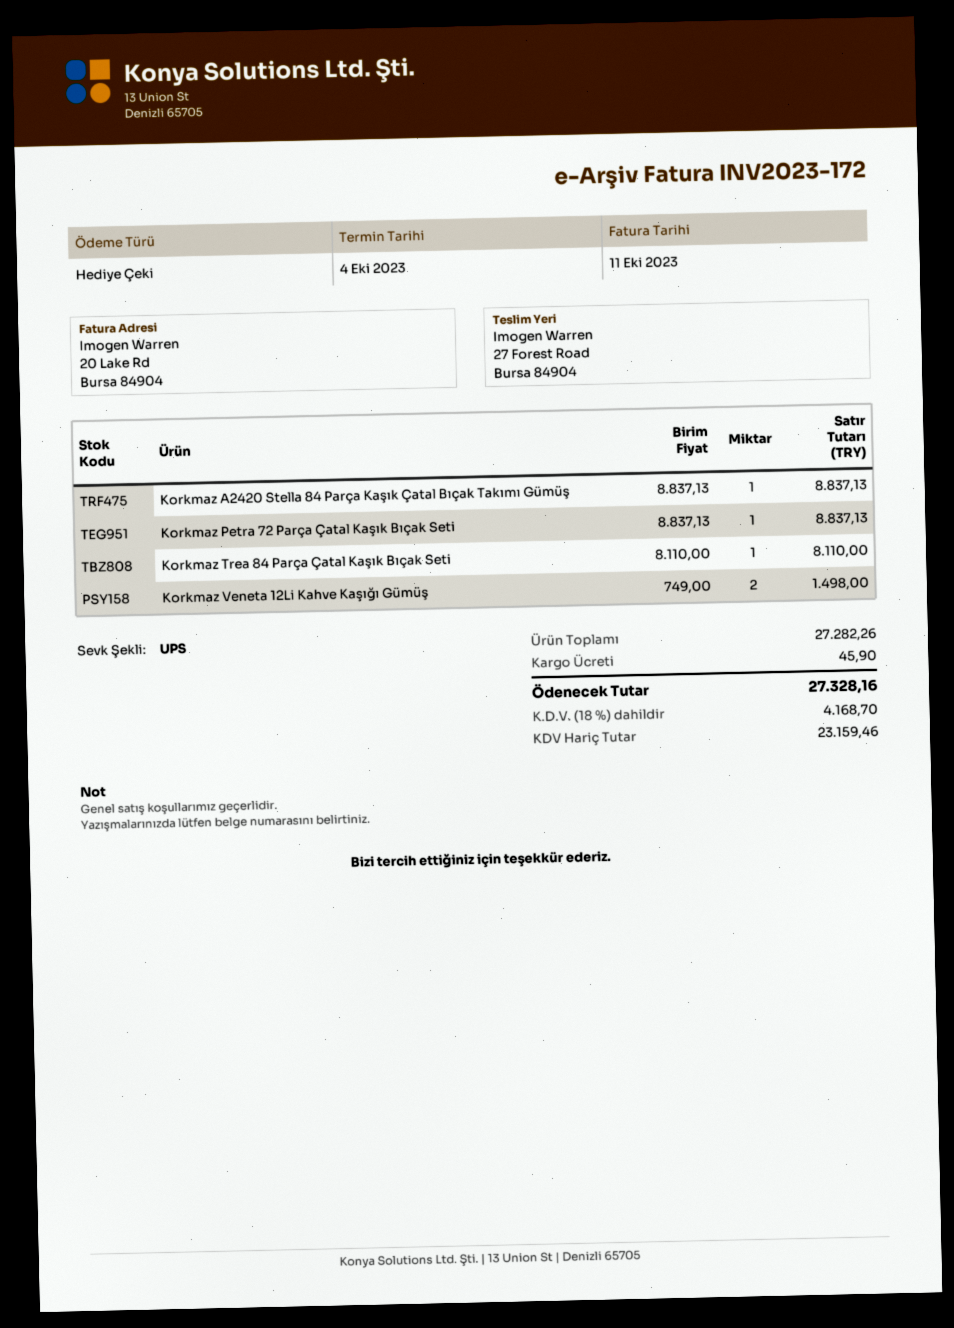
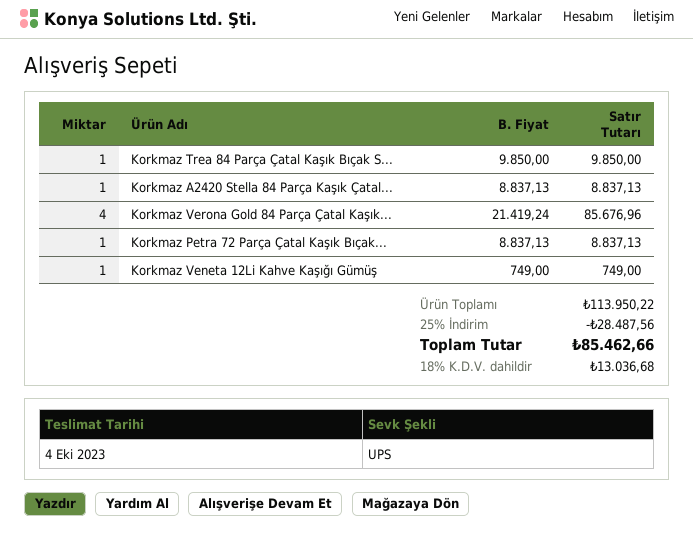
Korkmaz Trea 84 Parça Çatal Kaşık Bıçak Seti: 1 x 8110.00 = 8110.00 -> 1 x 9850.00 = 9850.00
Korkmaz Veneta 12Li Kahve Kaşığı Gümüş: 2 x 749.00 = 1498.00 -> 1 x 749.00 = 749.00
Korkmaz Verona Gold 84 Parça Çatal Kaşık...: none -> 4 x 21419.24 = 85676.96
subtotal: 27282.26 -> 113950.22
discount: none -> 25% = 28487.56
shipping: 45.90 -> none
tax: 18% = 4168.70 -> 18% = 13036.68
total: 27328.16 -> 85462.66

